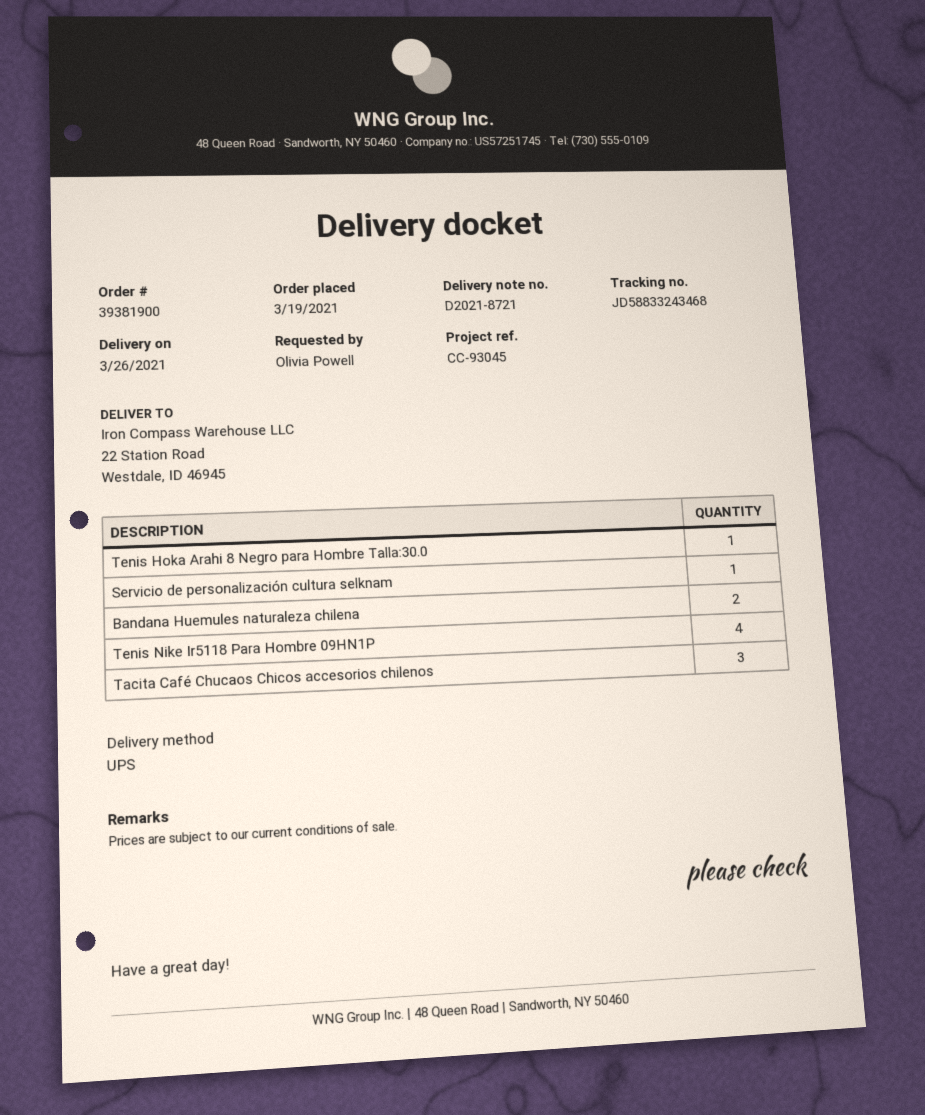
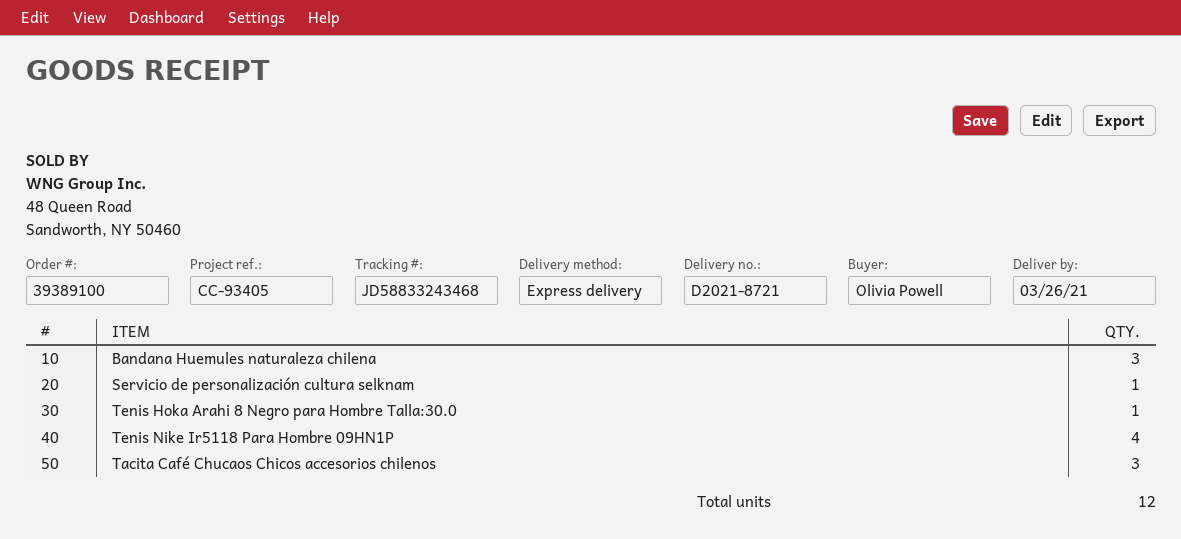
order number: 39381900 -> 39389100
reference: CC-93045 -> CC-93405
shipping method: UPS -> express
Bandana Huemules naturaleza chilena: 2 -> 3

